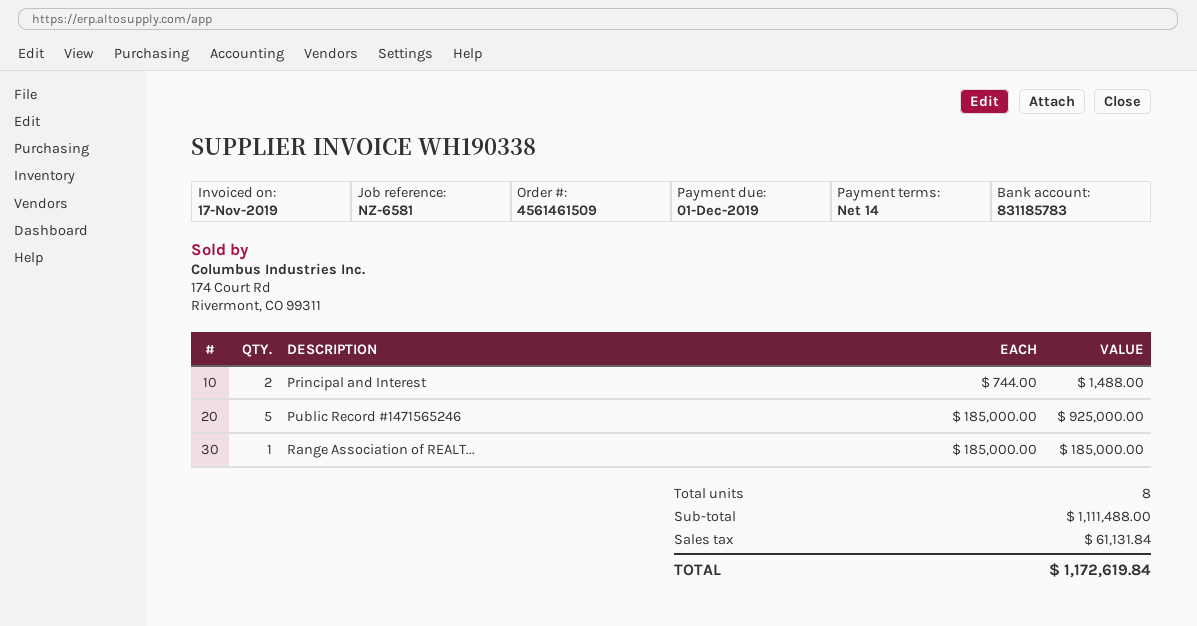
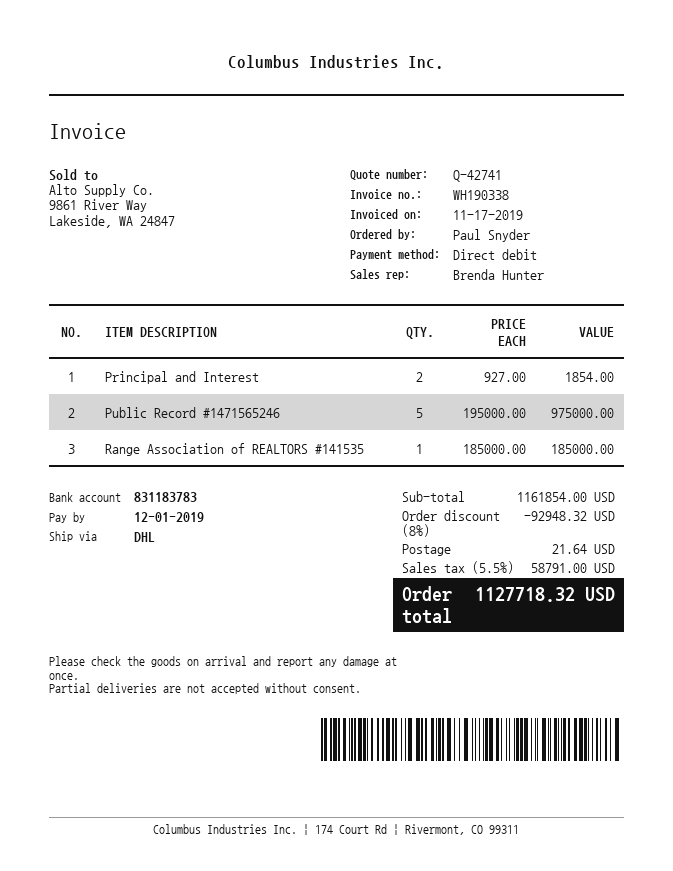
bank account: 831185783 -> 831183783
Principal and Interest: 2 x 744.00 = 1488.00 -> 2 x 927.00 = 1854.00
Public Record #1471565246: 5 x 185000.00 = 925000.00 -> 5 x 195000.00 = 975000.00
subtotal: 1111488.00 -> 1161854.00
discount: none -> 8% = 92948.32
shipping: none -> 21.64
tax: 61131.84 -> 58791.00
total: 1172619.84 -> 1127718.32

